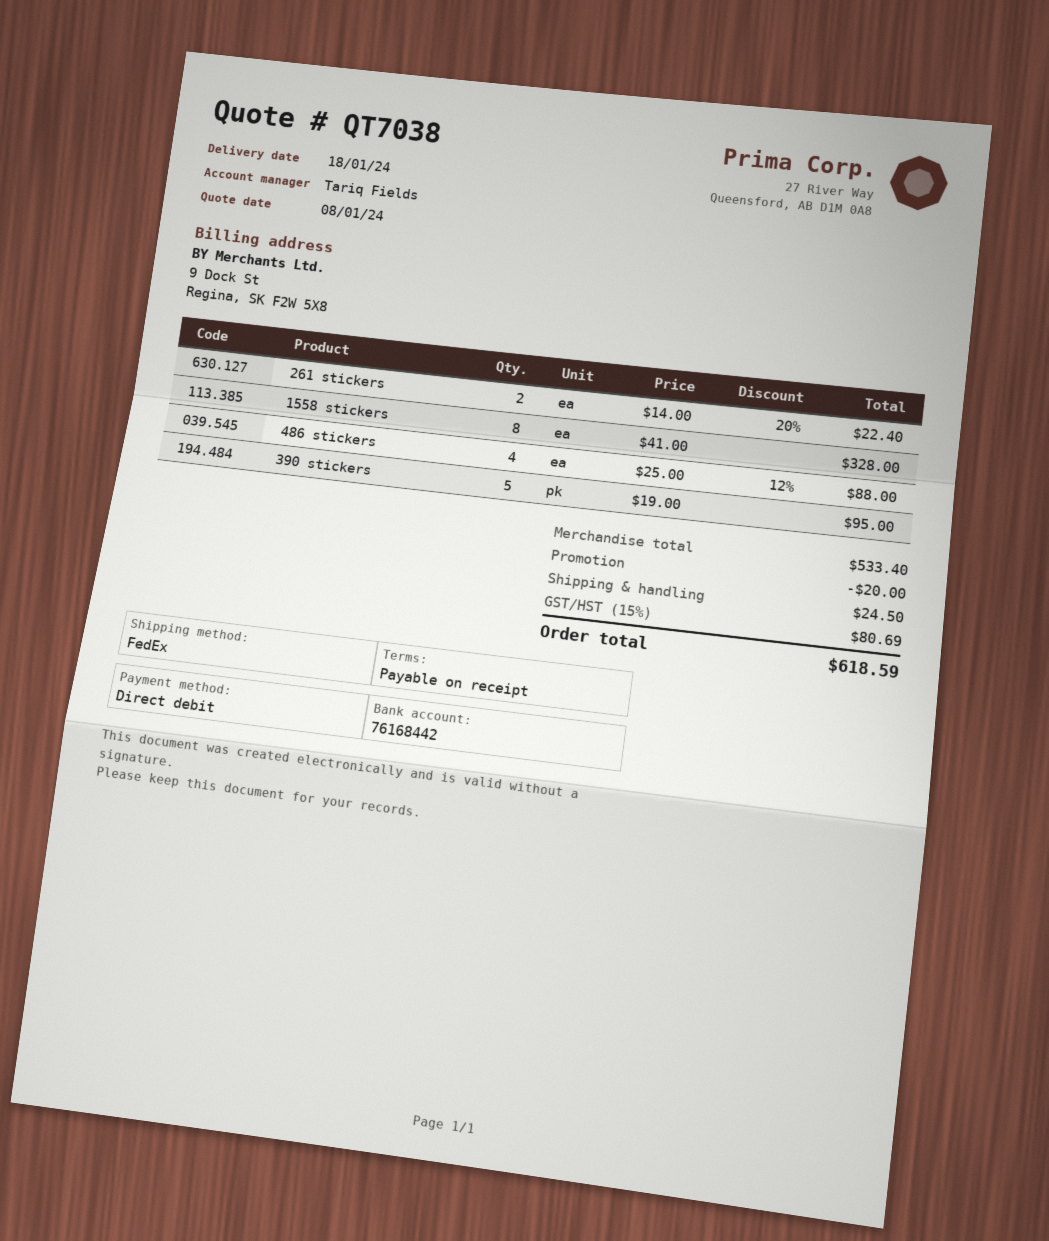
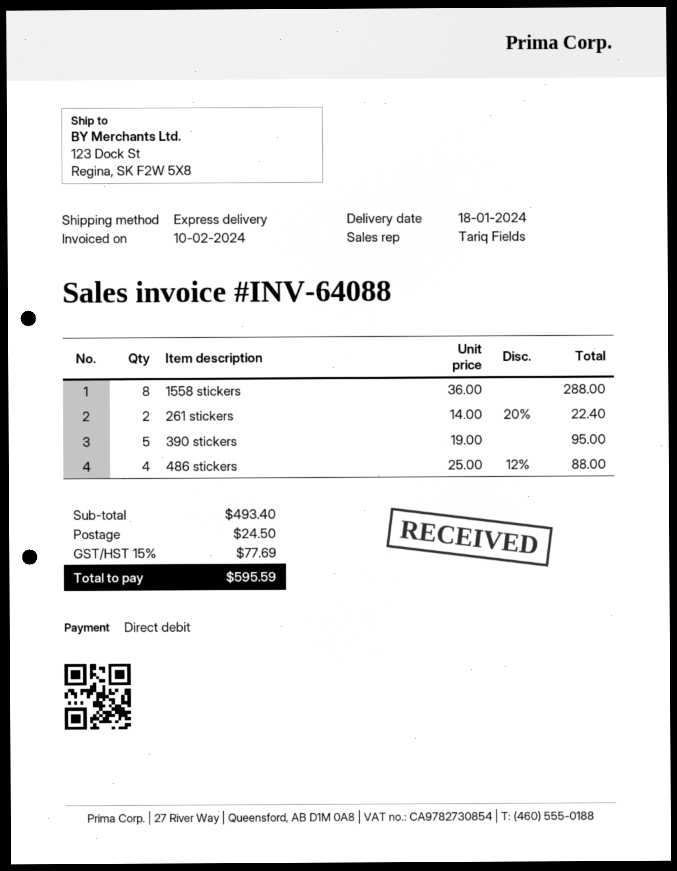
shipping method: FedEx -> express
1558 stickers: 8 x 41.00 = 328.00 -> 8 x 36.00 = 288.00
subtotal: 533.40 -> 493.40
discount: 20.00 -> none
tax: 15% = 80.69 -> 15% = 77.69
total: 618.59 -> 595.59

